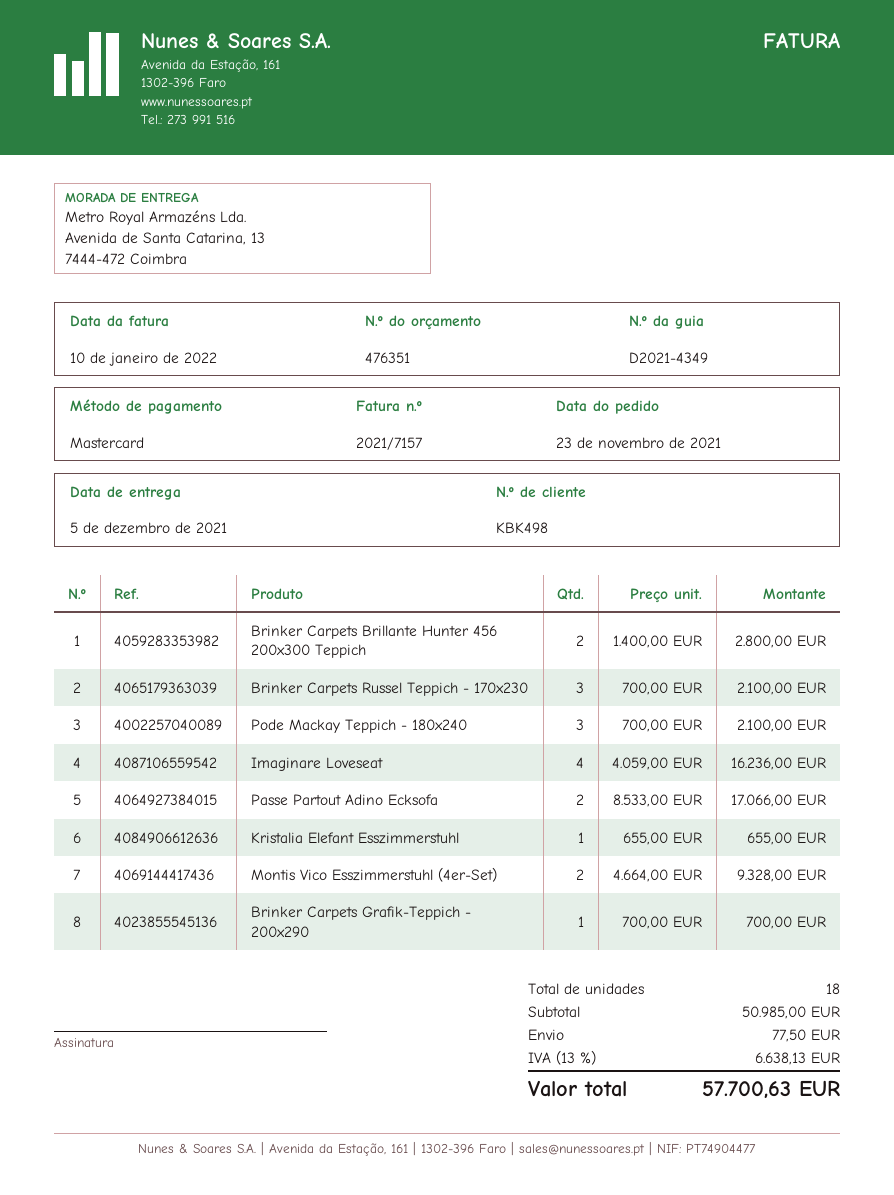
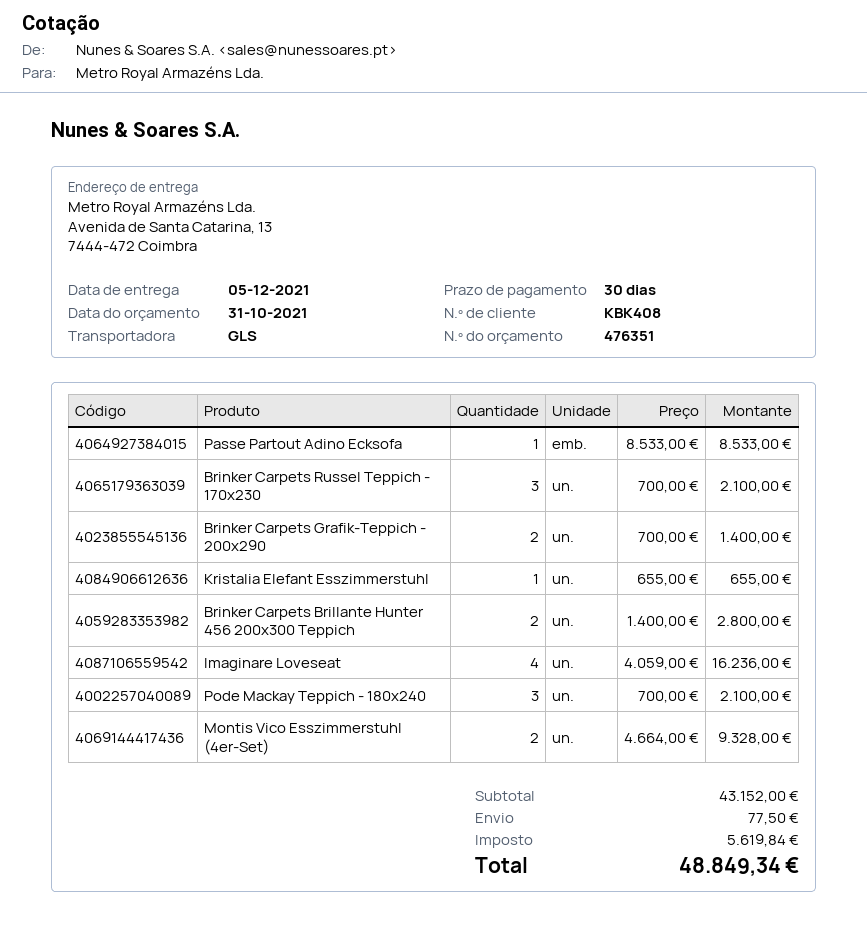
customer number: KBK498 -> KBK408
Passe Partout Adino Ecksofa: 2 x 8533.00 = 17066.00 -> 1 x 8533.00 = 8533.00
Brinker Carpets Grafik-Teppich - 200x290: 1 x 700.00 = 700.00 -> 2 x 700.00 = 1400.00
subtotal: 50985.00 -> 43152.00
tax: 6638.13 -> 5619.84
total: 57700.63 -> 48849.34

